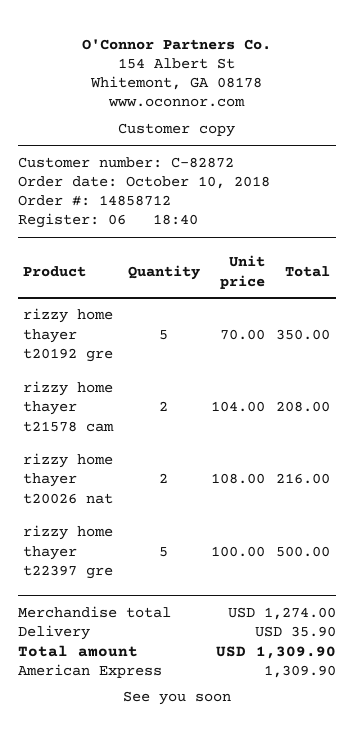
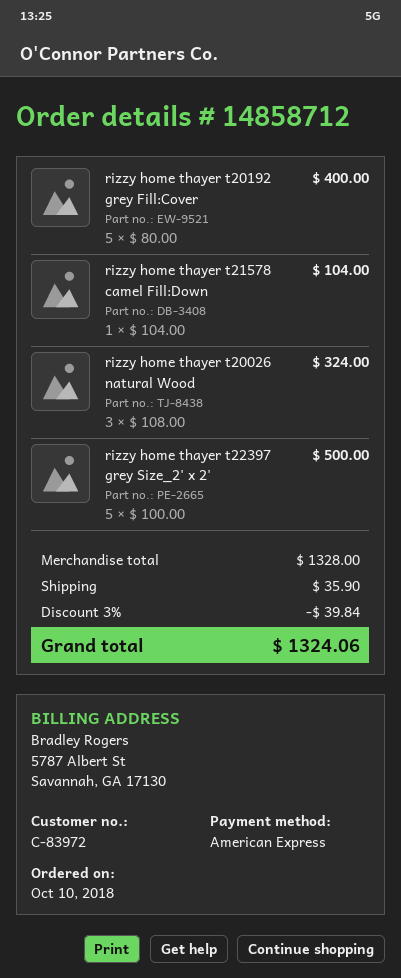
customer number: C-82872 -> C-83972
rizzy home thayer t20192 gre: 5 x 70.00 = 350.00 -> 5 x 80.00 = 400.00
rizzy home thayer t21578 cam: 2 x 104.00 = 208.00 -> 1 x 104.00 = 104.00
rizzy home thayer t20026 nat: 2 x 108.00 = 216.00 -> 3 x 108.00 = 324.00
subtotal: 1274.00 -> 1328.00
discount: none -> 3% = 39.84
total: 1309.90 -> 1324.06

